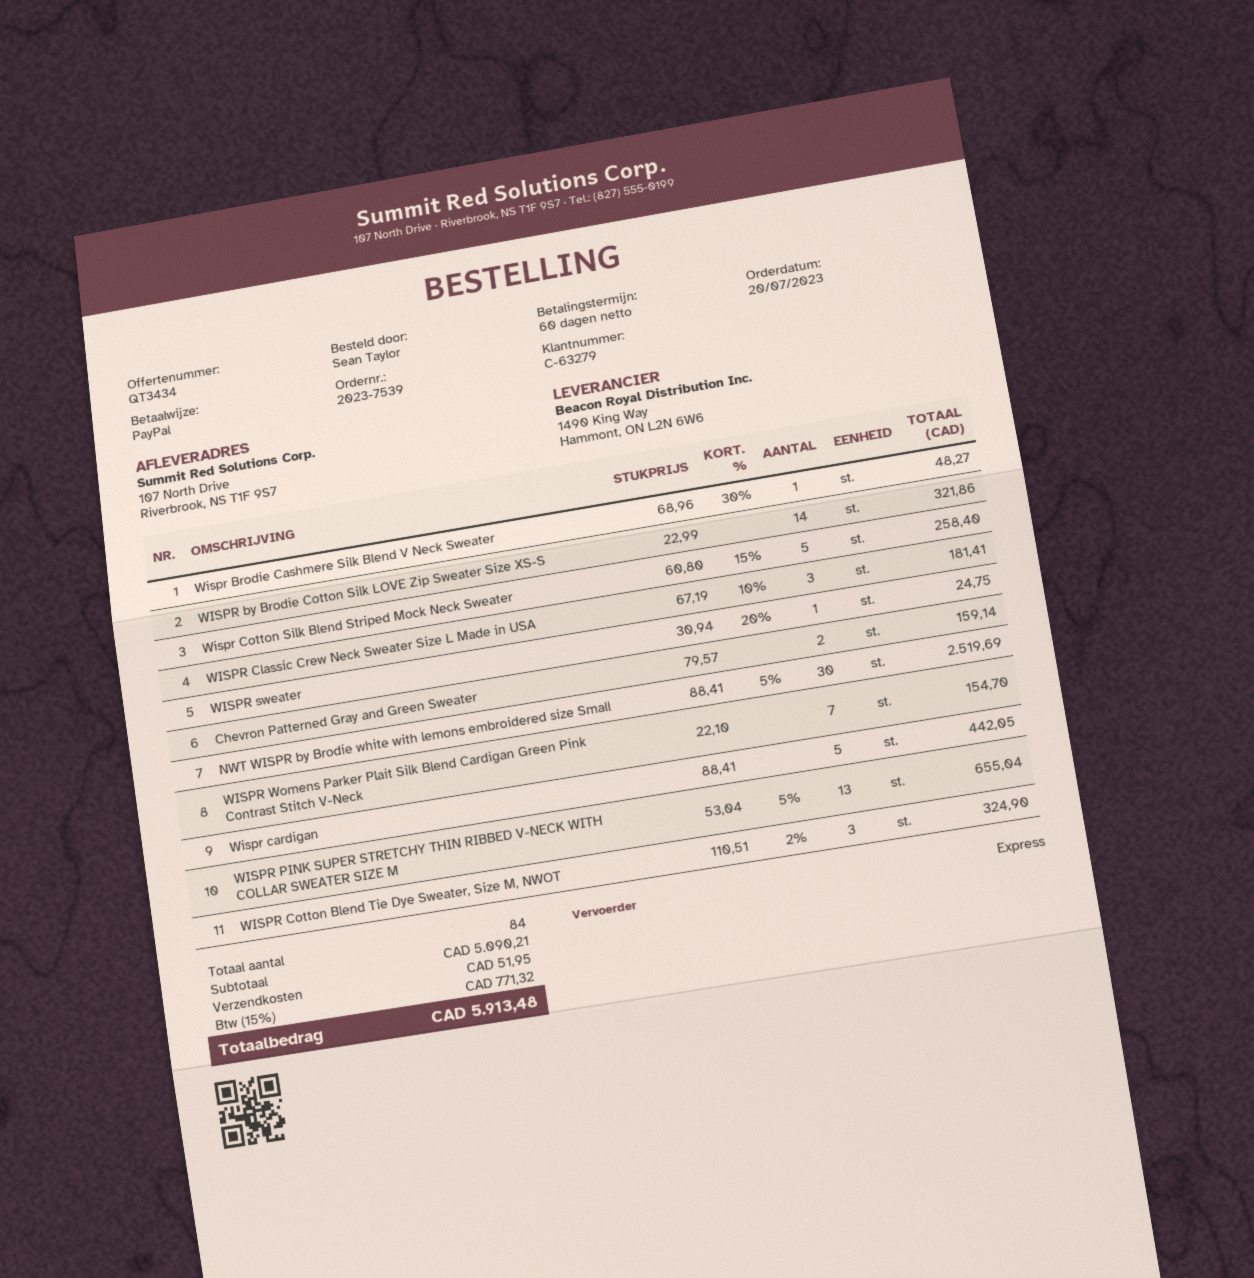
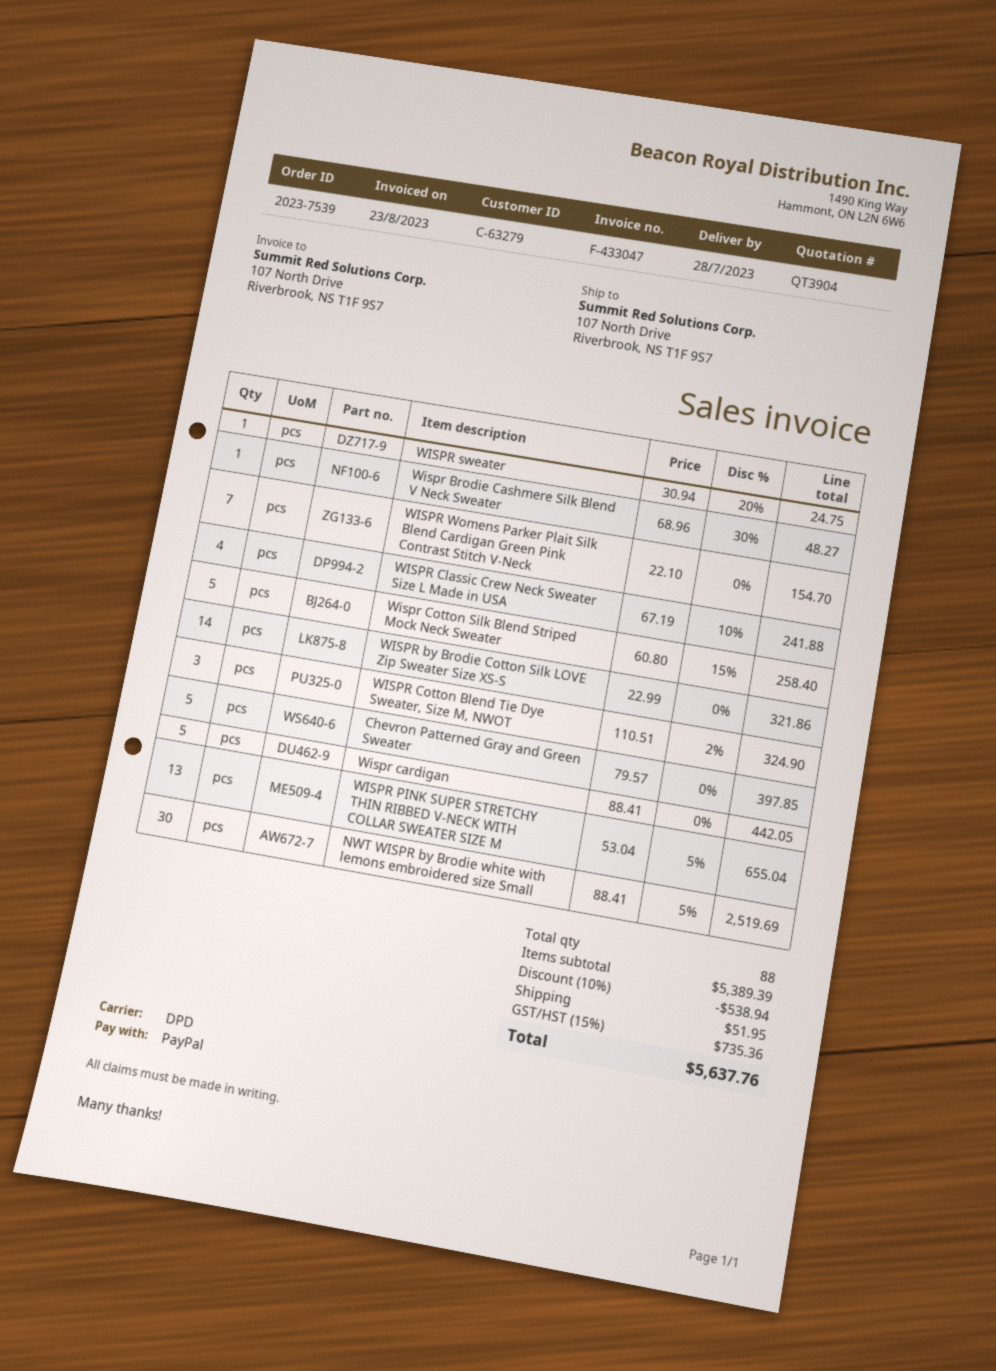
quote number: QT3434 -> QT3904
shipping method: express -> DPD
WISPR Classic Crew Neck Sweater Size L Made in USA: 3 x 67.19 - 10% = 181.41 -> 4 x 67.19 - 10% = 241.88
Chevron Patterned Gray and Green Sweater: 2 x 79.57 = 159.14 -> 5 x 79.57 = 397.85
total quantity: 84 -> 88
subtotal: 5090.21 -> 5389.39
discount: none -> 10% = 538.94
tax: 15% = 771.32 -> 15% = 735.36
total: 5913.48 -> 5637.76

